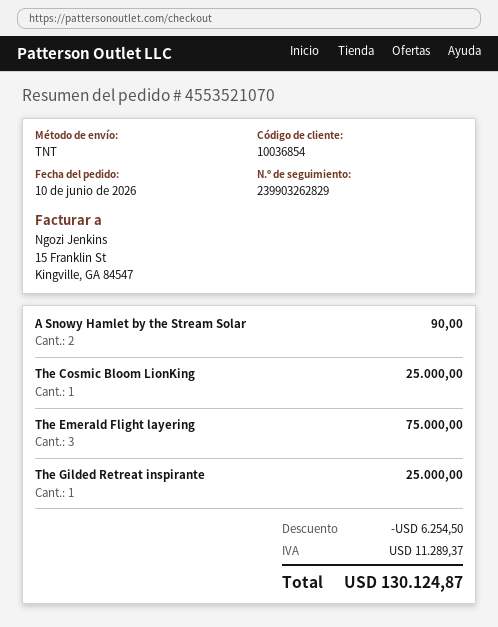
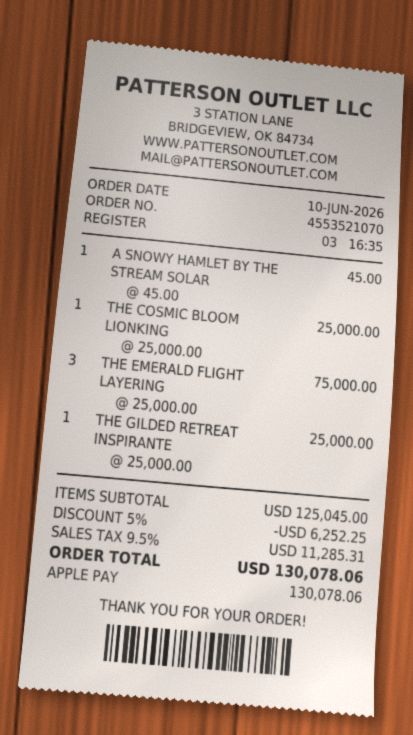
A Snowy Hamlet by the Stream Solar: 2 for 90.00 -> 1 for 45.00
discount: 6254.50 -> 6252.25
tax: 11289.37 -> 11285.31
total: 130124.87 -> 130078.06

